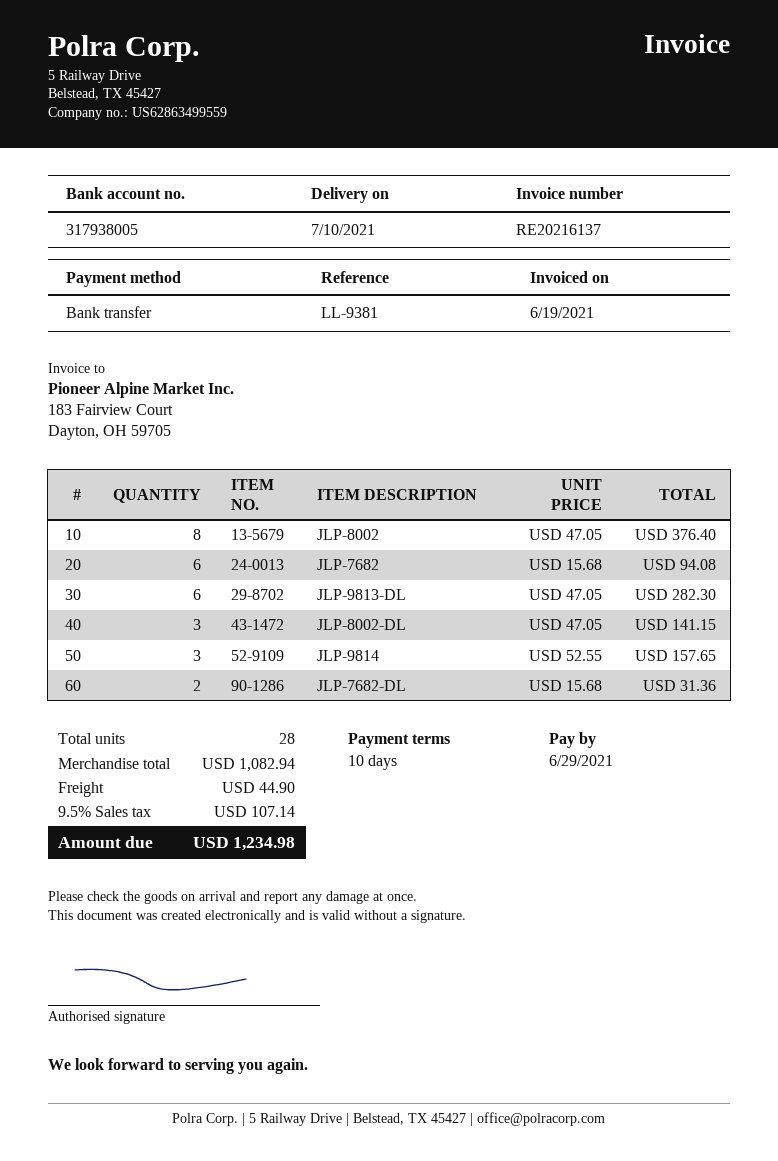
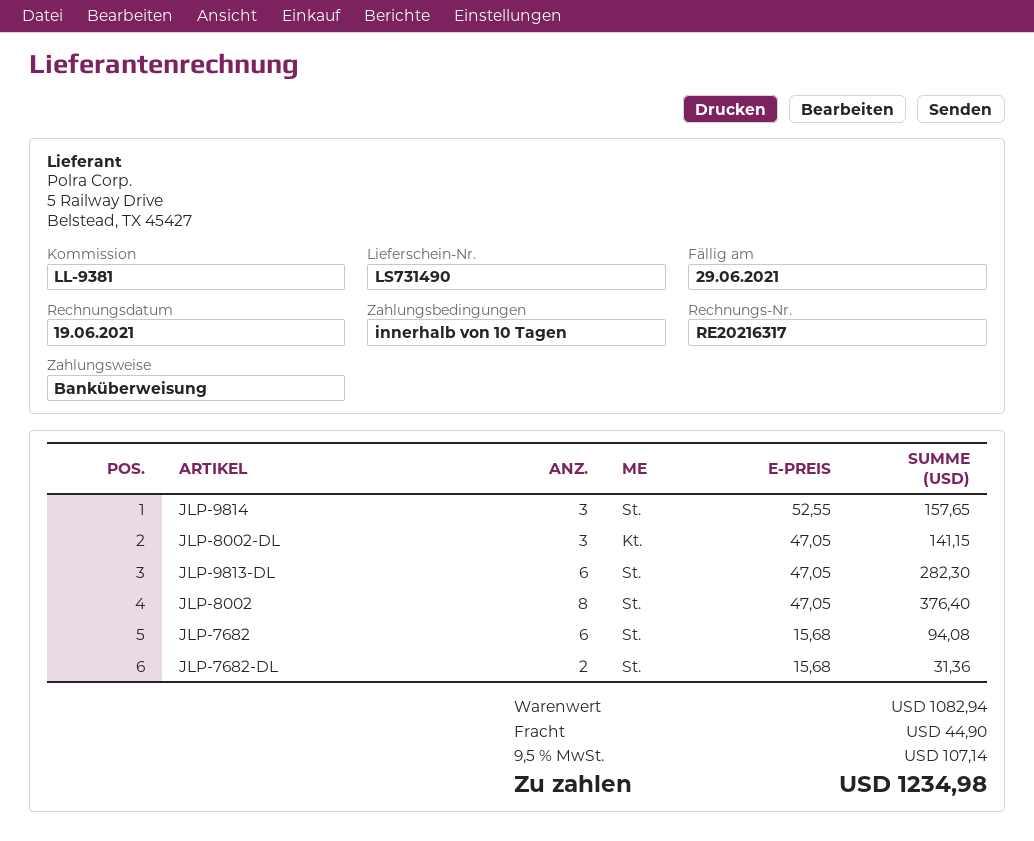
invoice number: RE20216137 -> RE20216317

